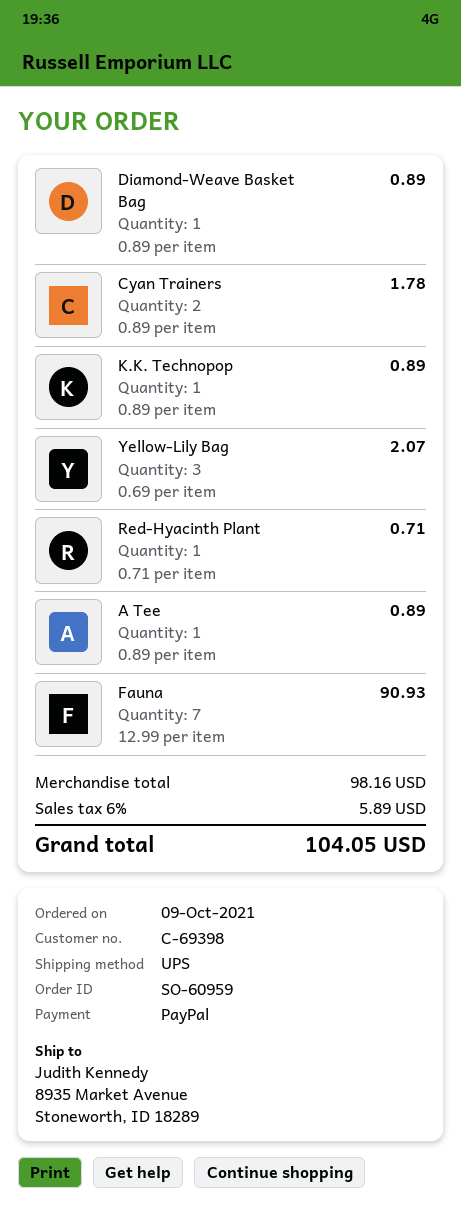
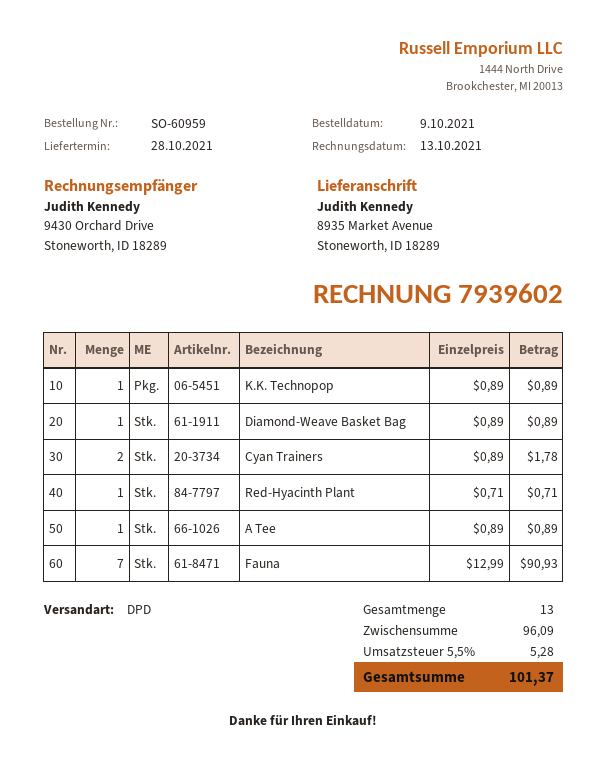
shipping method: UPS -> DPD
Yellow-Lily Bag: 3 x 0.69 = 2.07 -> none
subtotal: 98.16 -> 96.09
tax: 6% = 5.89 -> 5.5% = 5.28
total: 104.05 -> 101.37

